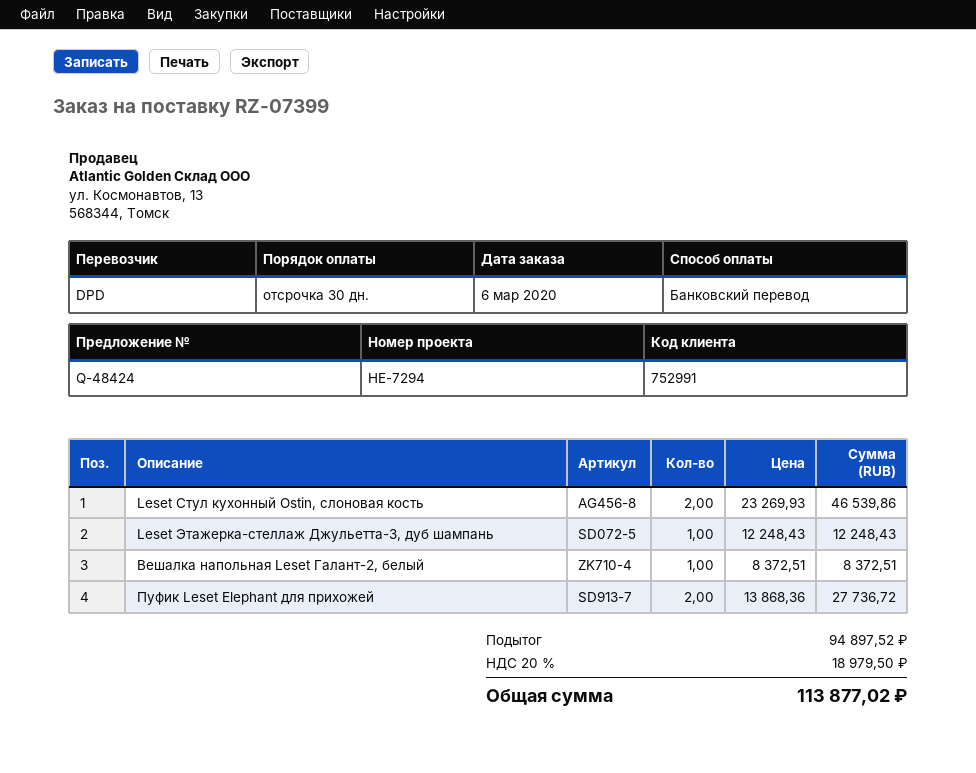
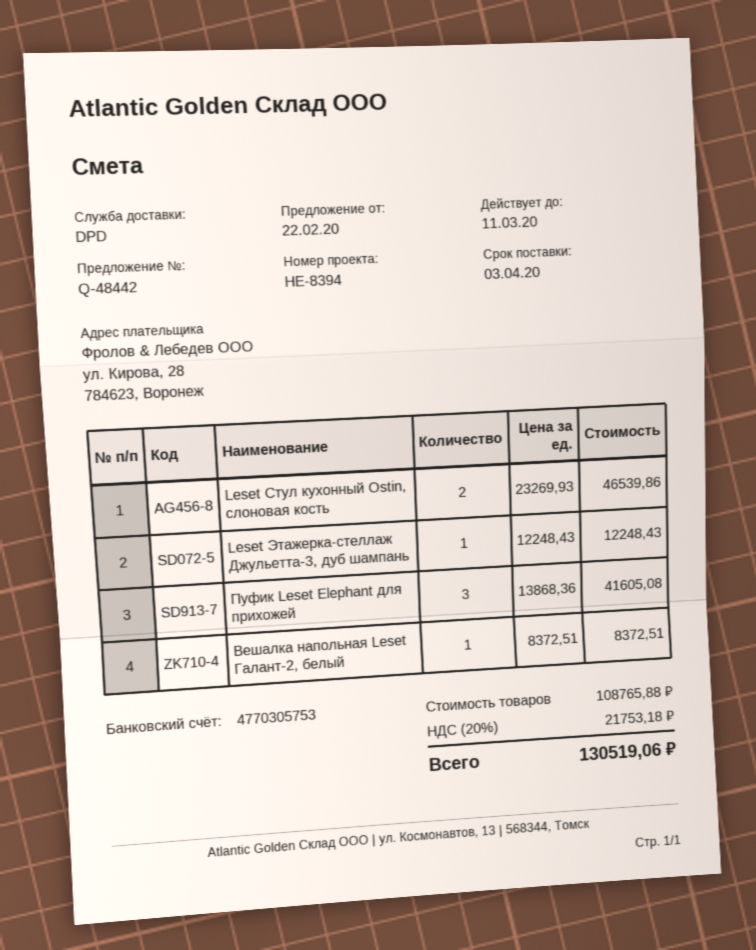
quote number: Q-48424 -> Q-48442
reference: HE-7294 -> HE-8394
Пуфик Leset Elephant для прихожей: 2 x 13868.36 = 27736.72 -> 3 x 13868.36 = 41605.08
subtotal: 94897.52 -> 108765.88
tax: 20% = 18979.50 -> 20% = 21753.18
total: 113877.02 -> 130519.06

